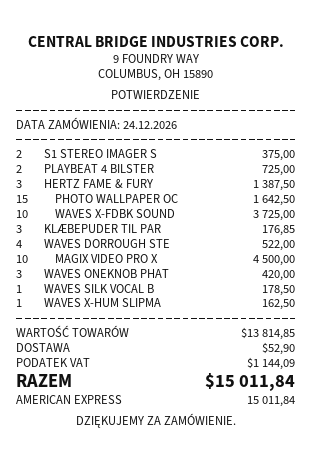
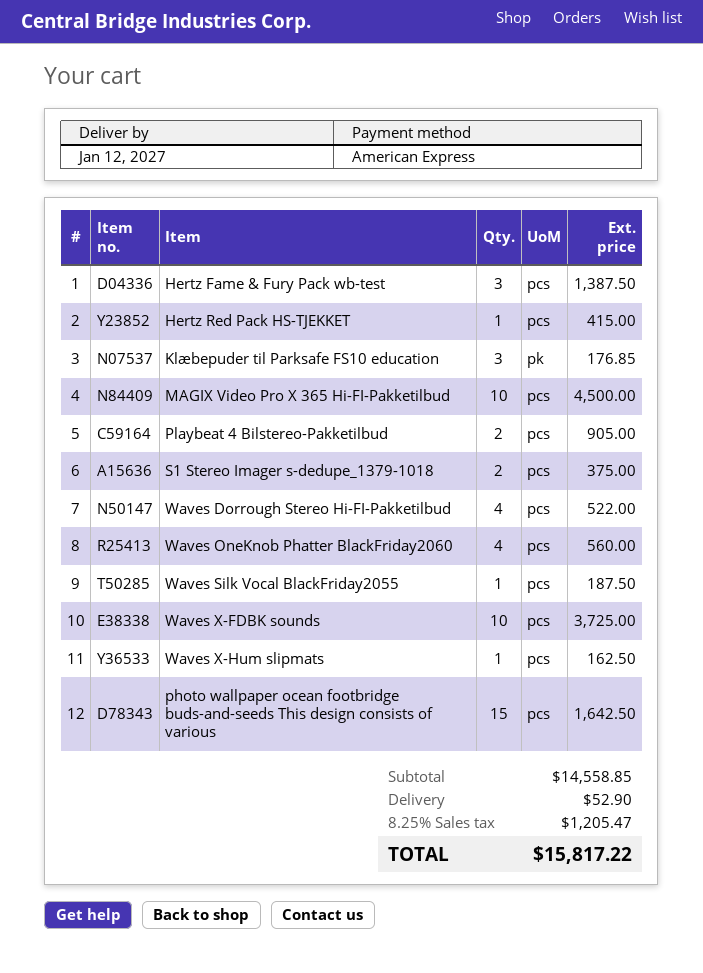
PLAYBEAT 4 BILSTER: 2 for 725.00 -> 2 for 905.00
WAVES ONEKNOB PHAT: 3 for 420.00 -> 4 for 560.00
WAVES SILK VOCAL B: 1 for 178.50 -> 1 for 187.50
Hertz Red Pack HS-TJEKKET: none -> 1 for 415.00
subtotal: 13814.85 -> 14558.85
tax: 1144.09 -> 1205.47
total: 15011.84 -> 15817.22

